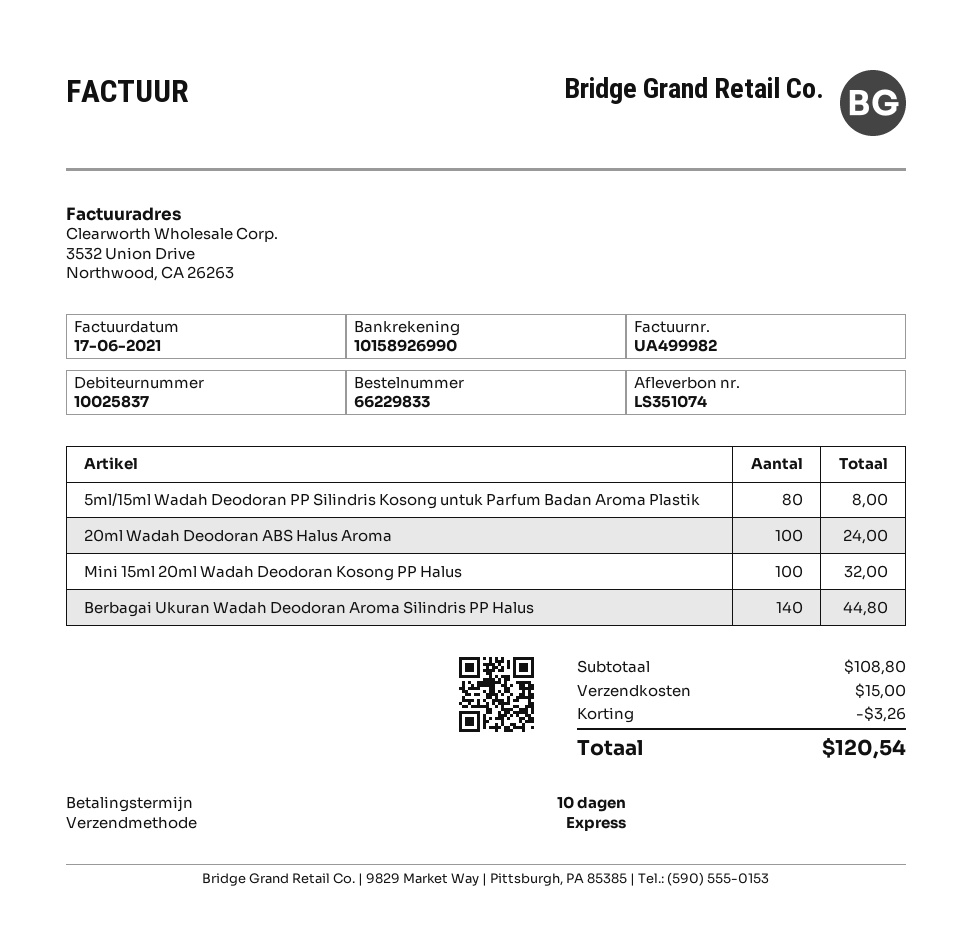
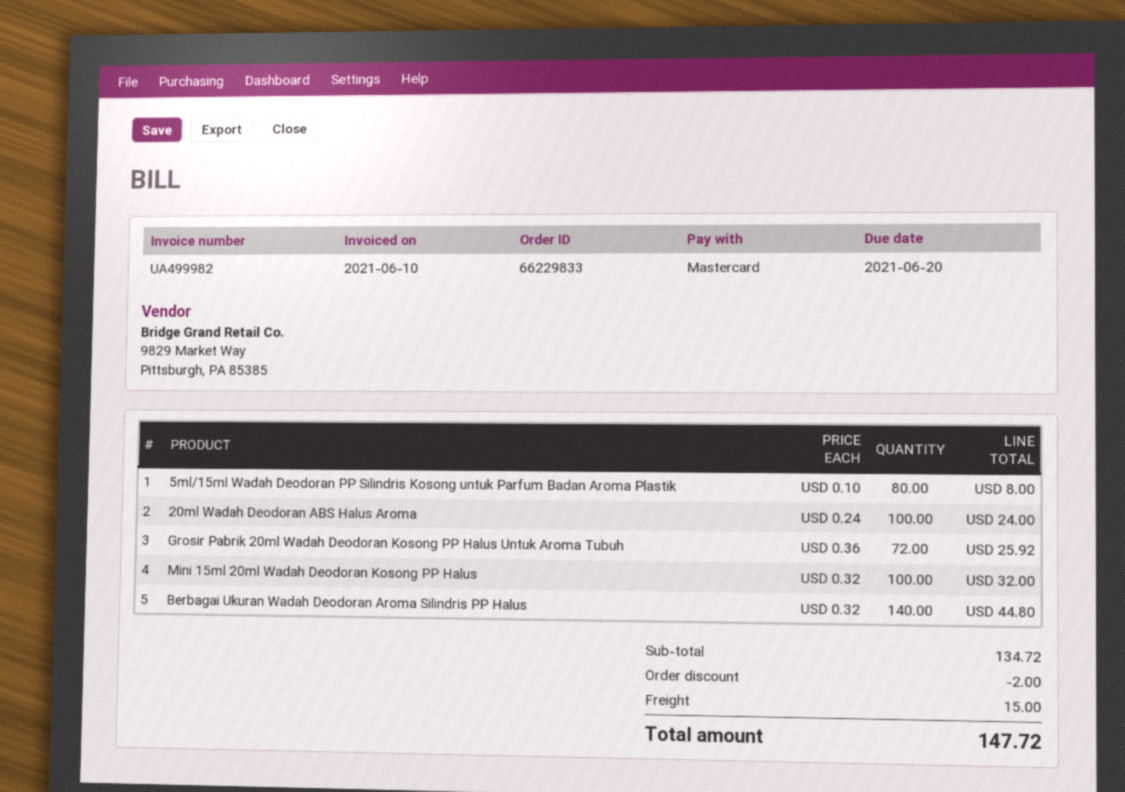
invoice date: 2021-06-17 -> 2021-06-10
Grosir Pabrik 20ml Wadah Deodoran Kosong PP Halus Untuk Aroma Tubuh: none -> 72 for 25.92
subtotal: 108.80 -> 134.72
discount: 3.26 -> 2.00
total: 120.54 -> 147.72

